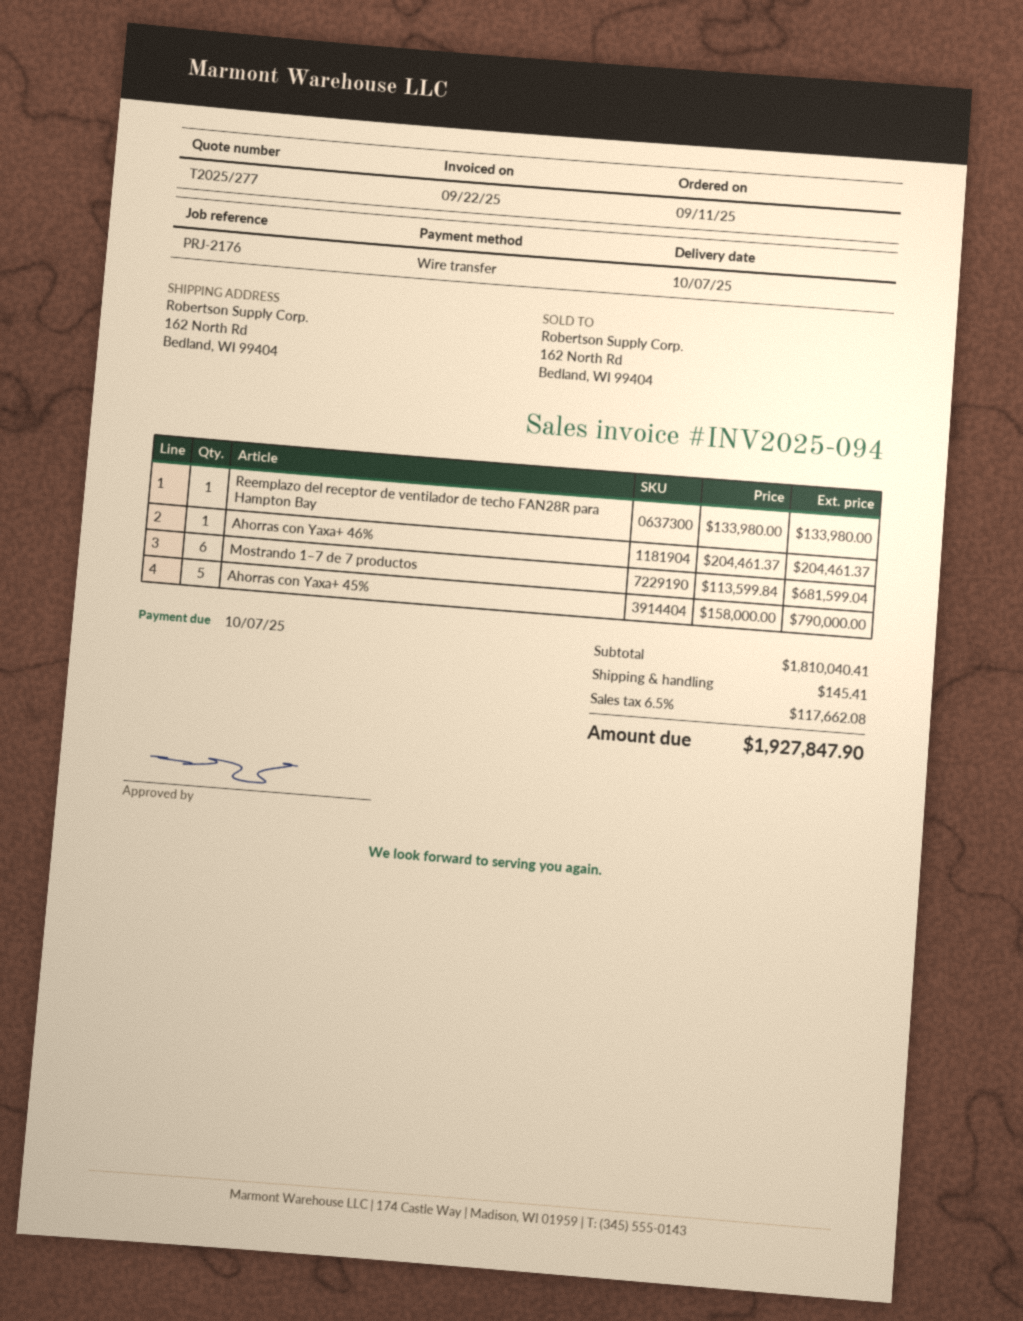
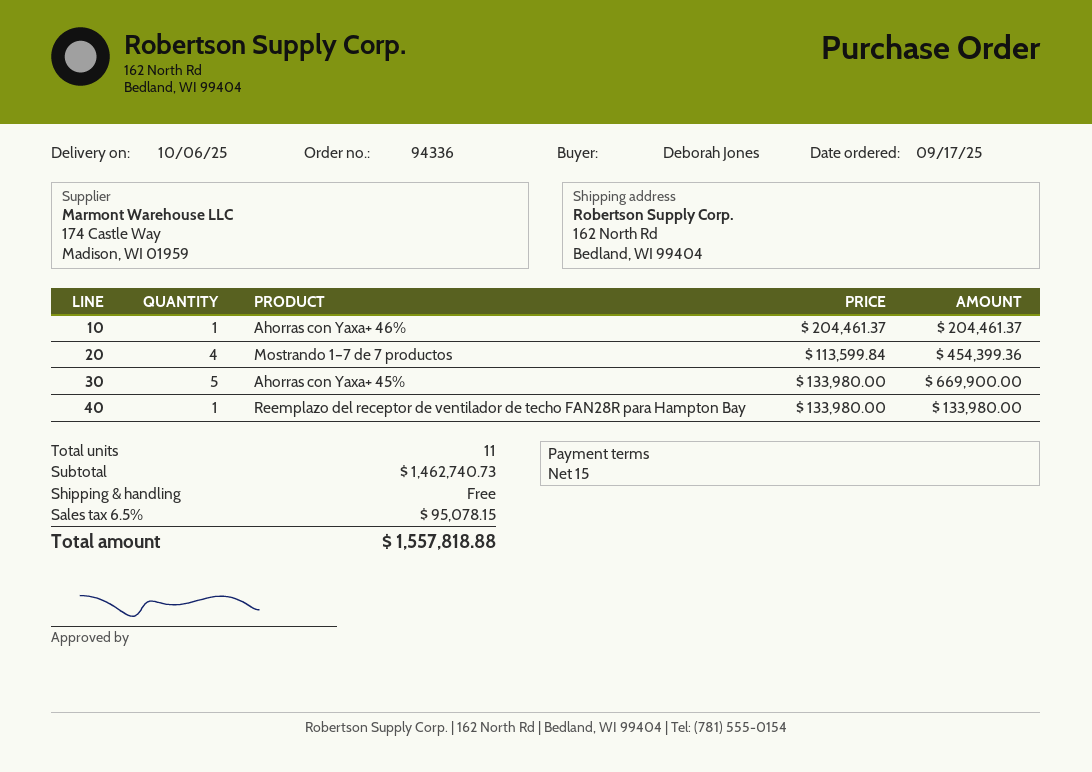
order date: 2025-09-11 -> 2025-09-17
delivery date: 2025-10-07 -> 2025-10-06
Mostrando 1–7 de 7 productos: 6 x 113599.84 = 681599.04 -> 4 x 113599.84 = 454399.36
Ahorras con Yaxa+ 45%: 5 x 158000.00 = 790000.00 -> 5 x 133980.00 = 669900.00
subtotal: 1810040.41 -> 1462740.73
shipping: 145.41 -> 0.00
tax: 6.5% = 117662.08 -> 6.5% = 95078.15
total: 1927847.90 -> 1557818.88

